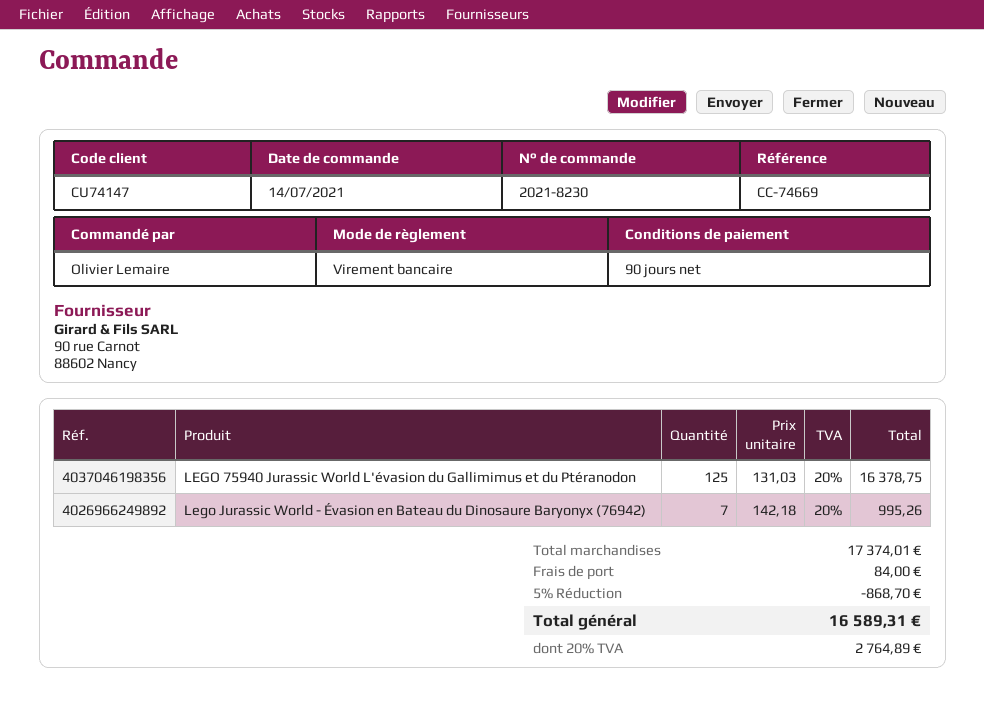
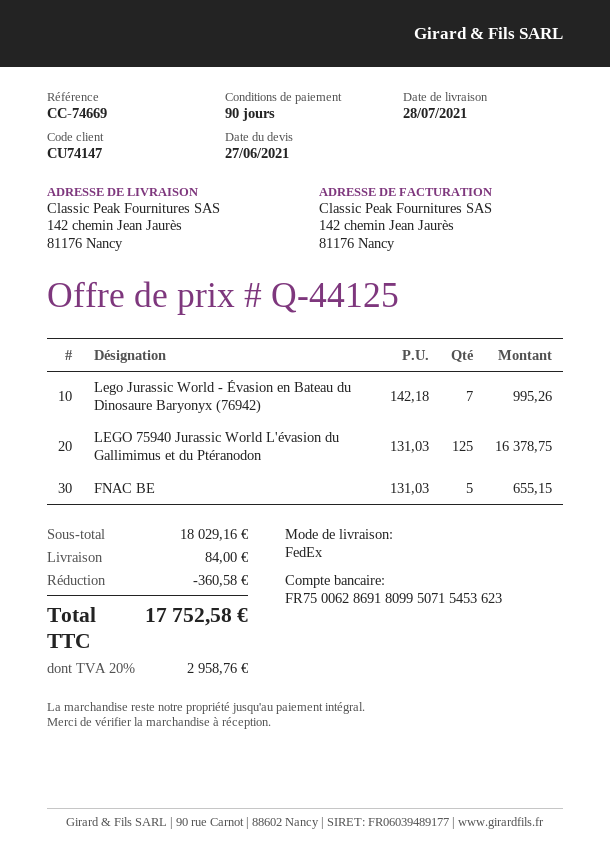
FNAC BE: none -> 5 x 131.03 = 655.15
subtotal: 17374.01 -> 18029.16
discount: 868.70 -> 360.58
tax: 20% = 2764.89 -> 20% = 2958.76
total: 16589.31 -> 17752.58

